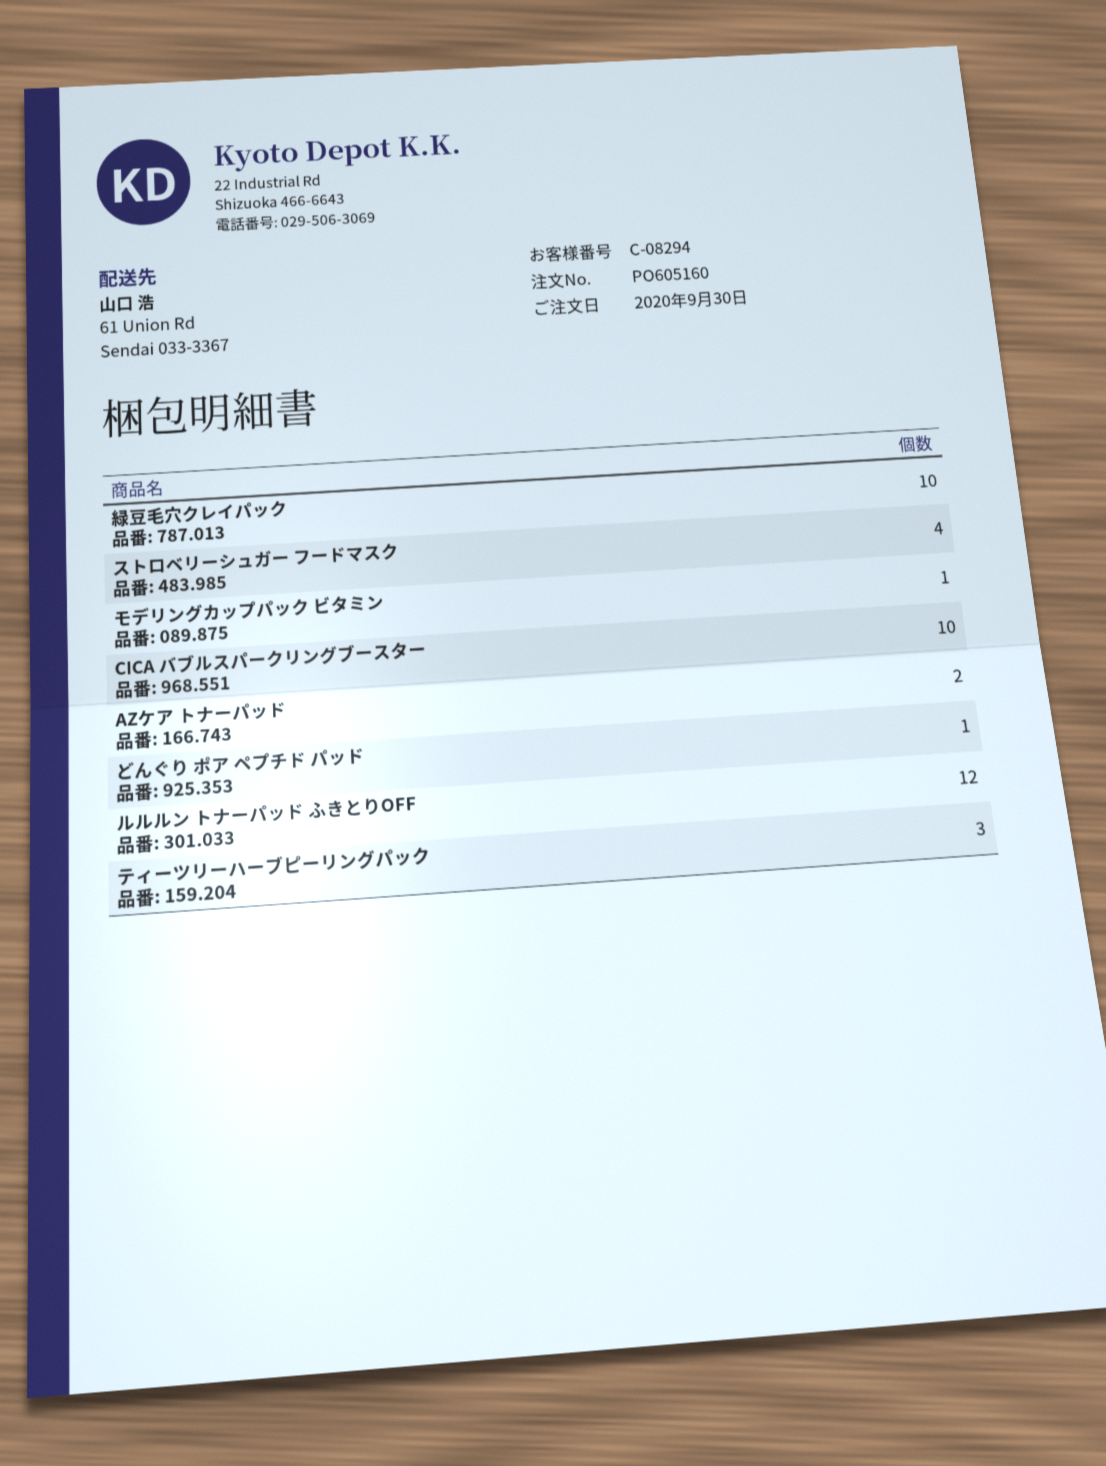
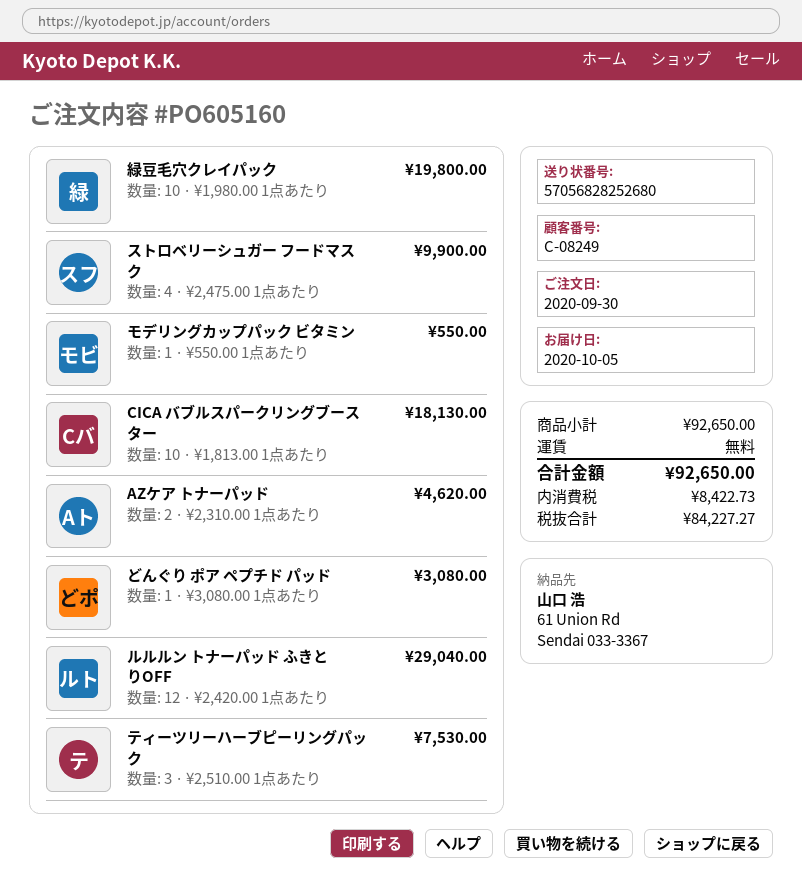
customer number: C-08294 -> C-08249

